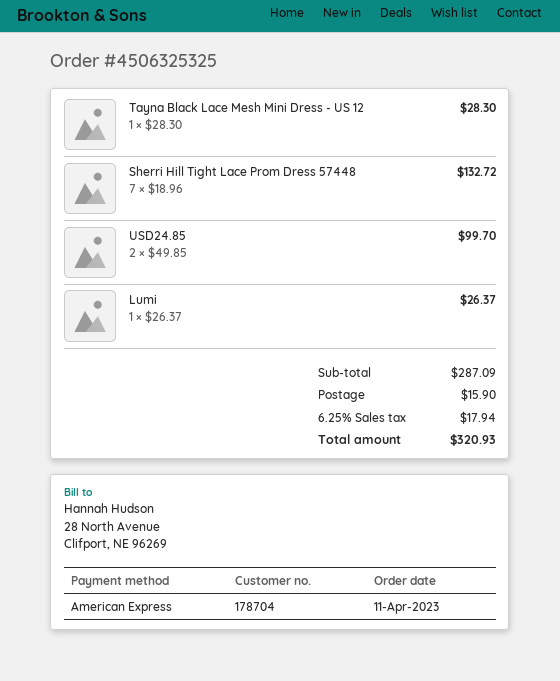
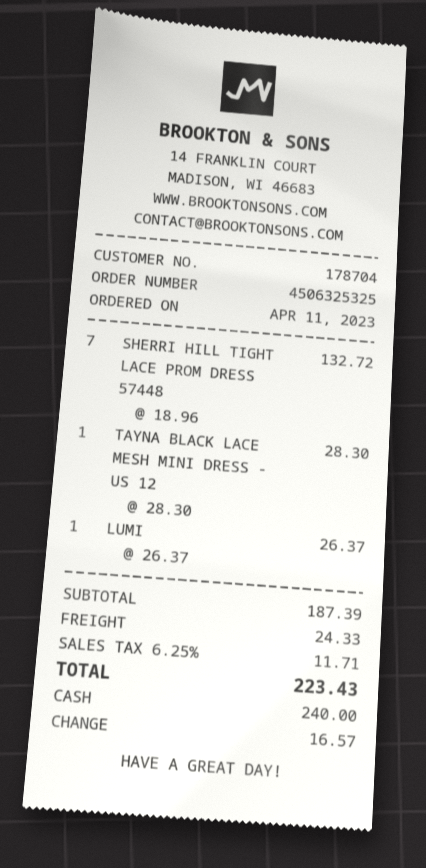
payment method: American Express -> cash
USD24.85: 2 x 49.85 = 99.70 -> none
subtotal: 287.09 -> 187.39
shipping: 15.90 -> 24.33
tax: 6.25% = 17.94 -> 6.25% = 11.71
total: 320.93 -> 223.43

